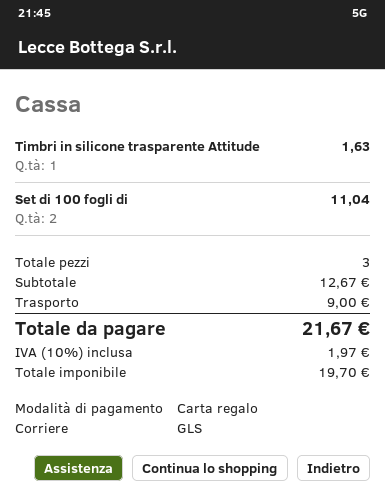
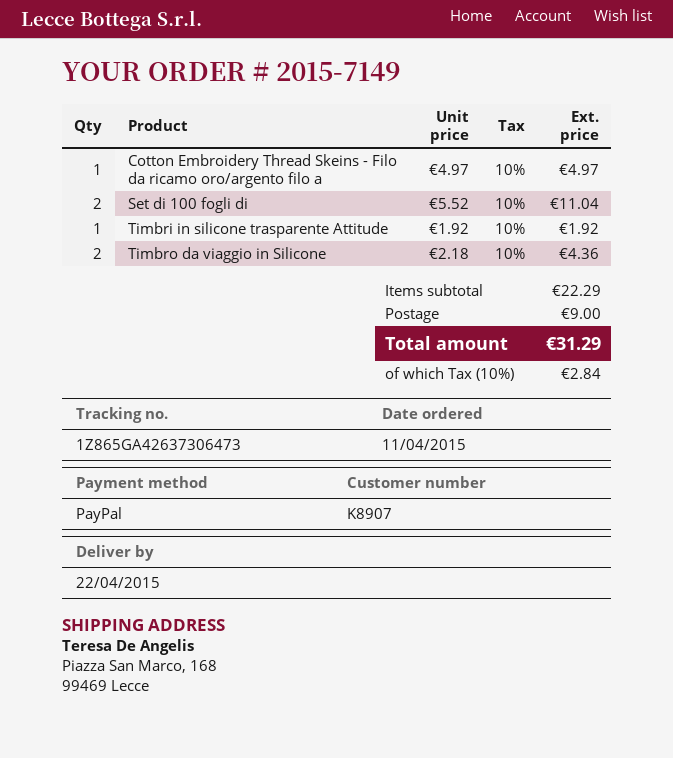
payment method: gift card -> PayPal
Timbri in silicone trasparente Attitude: 1 for 1.63 -> 1 for 1.92
Cotton Embroidery Thread Skeins - Filo da ricamo oro/argento filo a: none -> 1 for 4.97
Timbro da viaggio in Silicone: none -> 2 for 4.36
subtotal: 12.67 -> 22.29
tax: 10% = 1.97 -> 10% = 2.84
total: 21.67 -> 31.29

